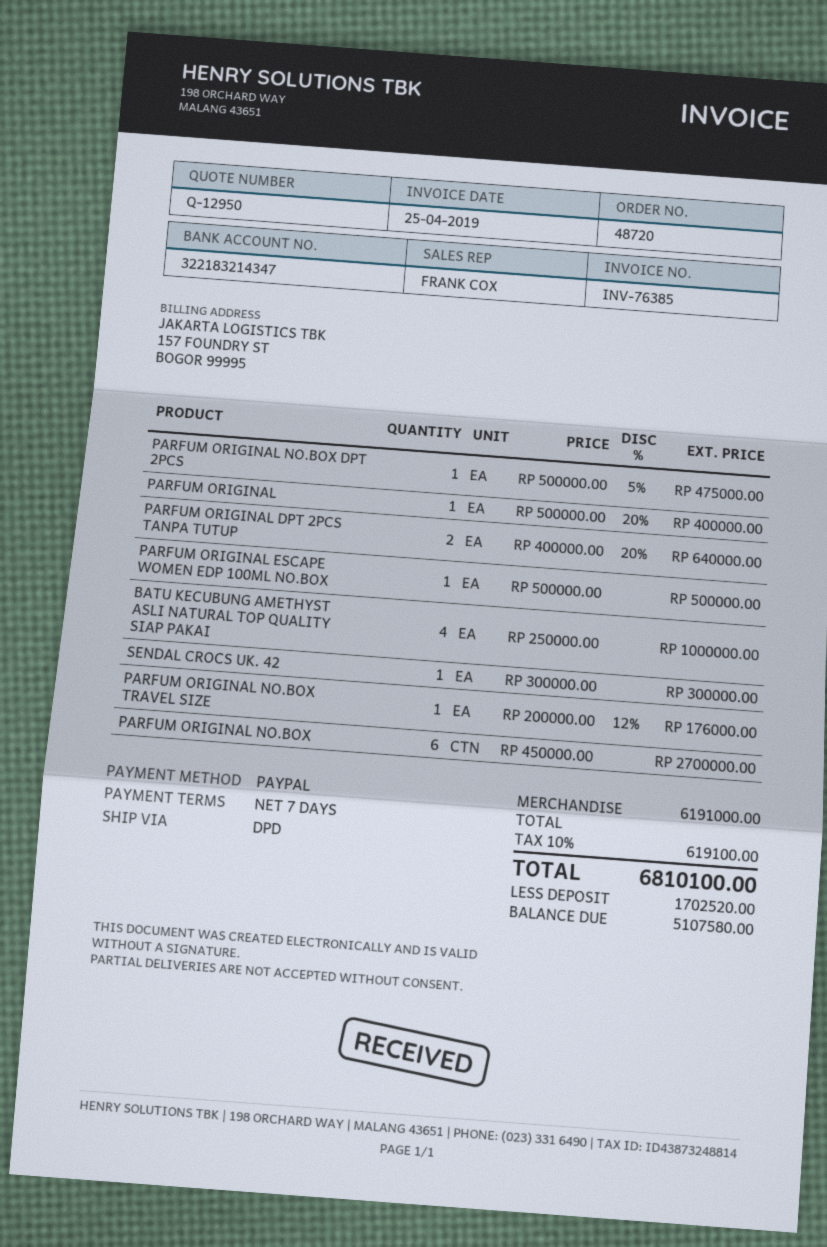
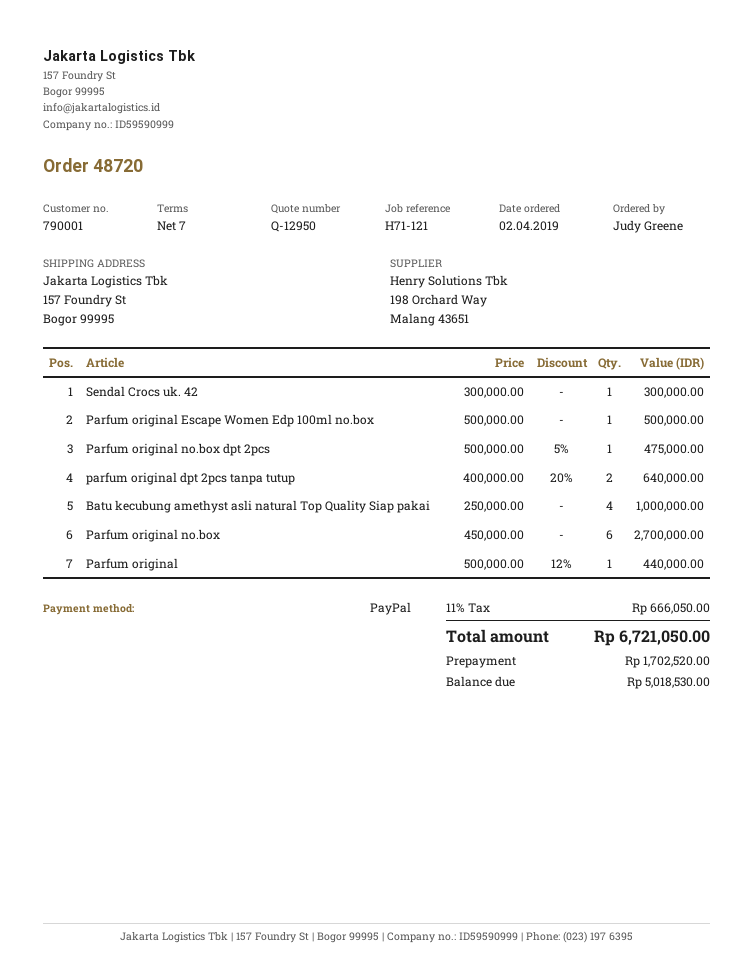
PARFUM ORIGINAL: 1 x 500000.00 - 20% = 400000.00 -> 1 x 500000.00 - 12% = 440000.00
PARFUM ORIGINAL NO.BOX TRAVEL SIZE: 1 x 200000.00 - 12% = 176000.00 -> none
tax: 10% = 619100.00 -> 11% = 666050.00
total: 6810100.00 -> 6721050.00
balance: 5107580.00 -> 5018530.00

